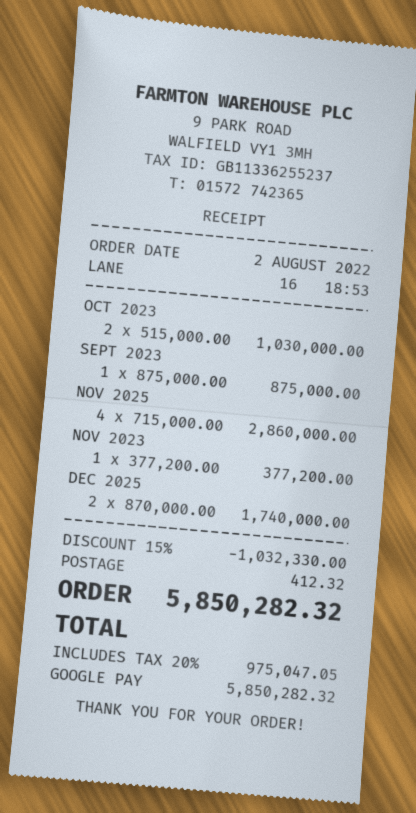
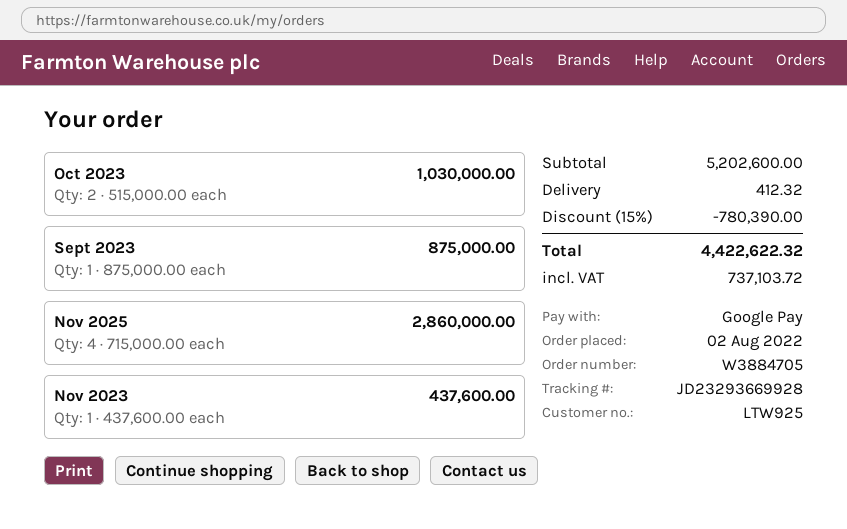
NOV 2023: 1 x 377200.00 = 377200.00 -> 1 x 437600.00 = 437600.00
DEC 2025: 2 x 870000.00 = 1740000.00 -> none
discount: 15% = 1032330.00 -> 15% = 780390.00
tax: 975047.05 -> 737103.72
total: 5850282.32 -> 4422622.32

